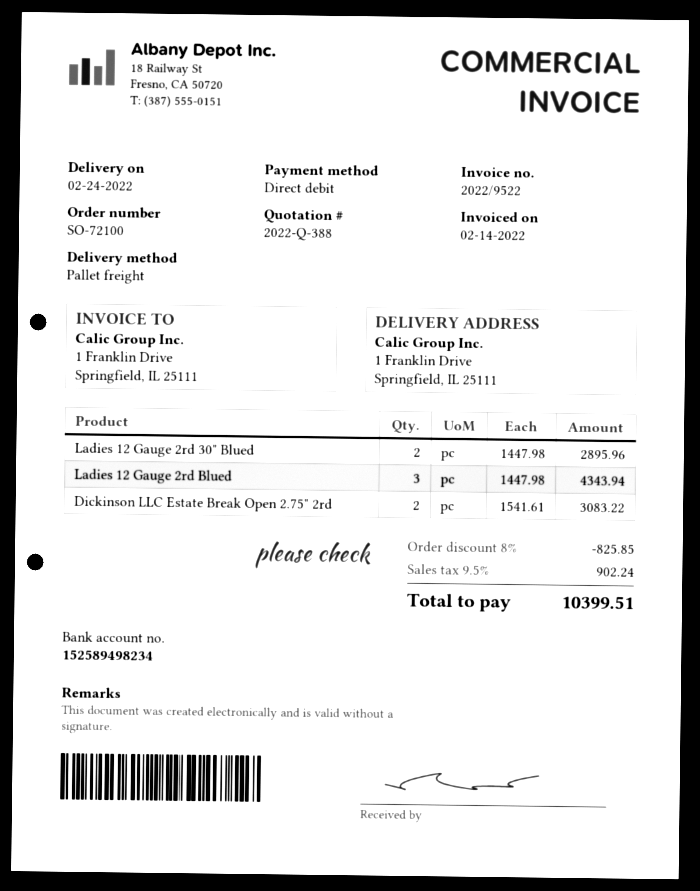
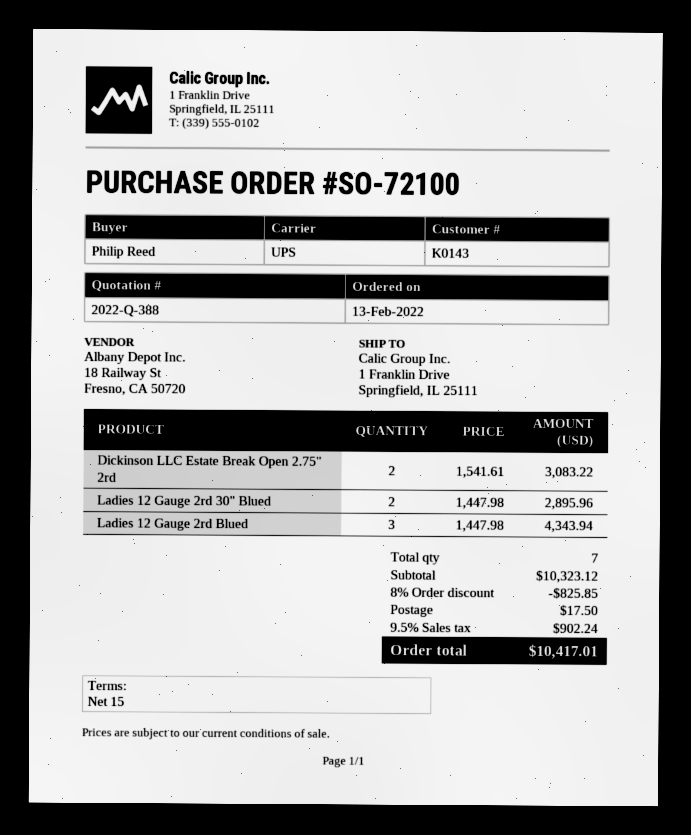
shipping method: pallet freight -> UPS
shipping: none -> 17.50
total: 10399.51 -> 10417.01

